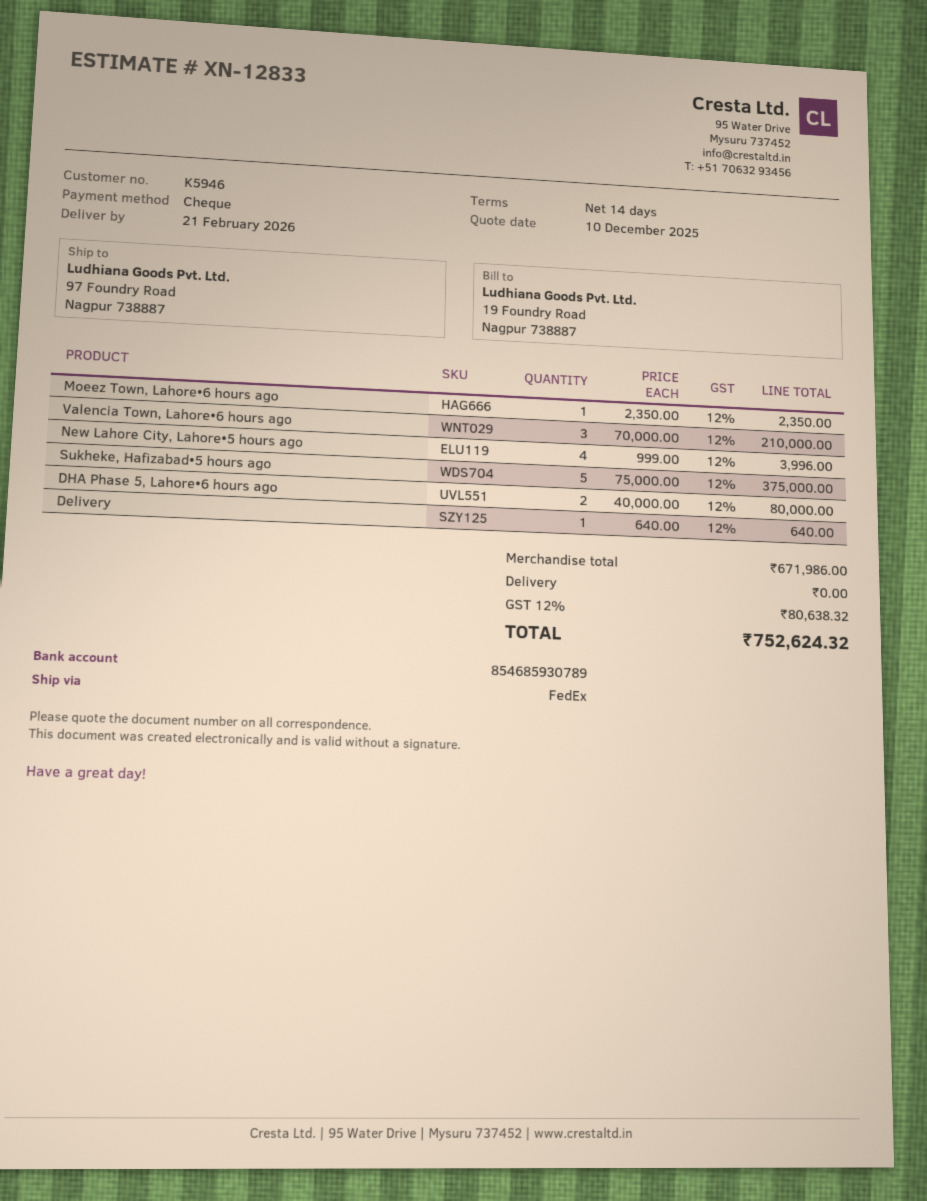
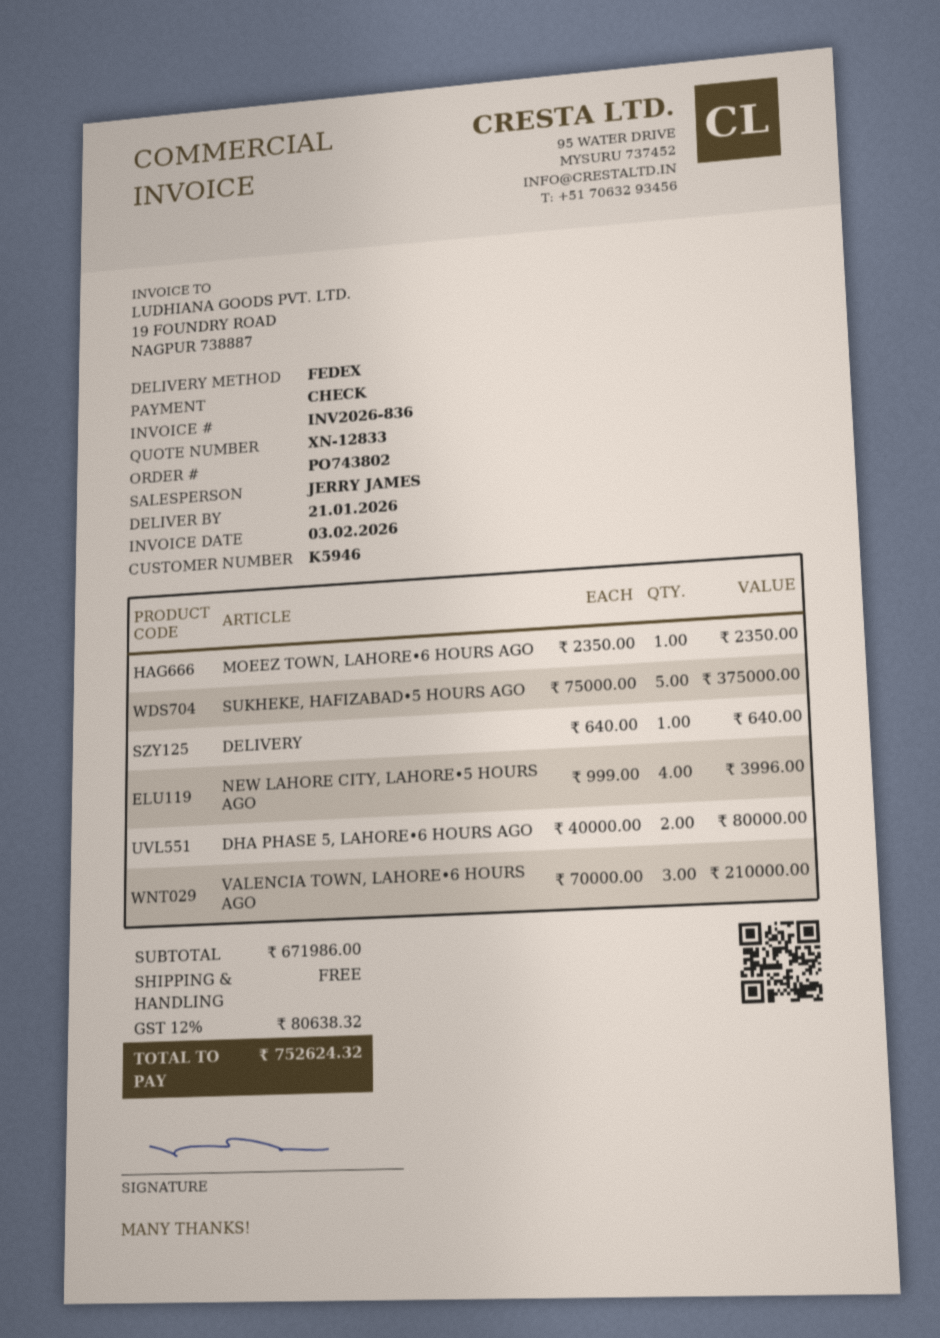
delivery date: 2026-02-21 -> 2026-01-21

